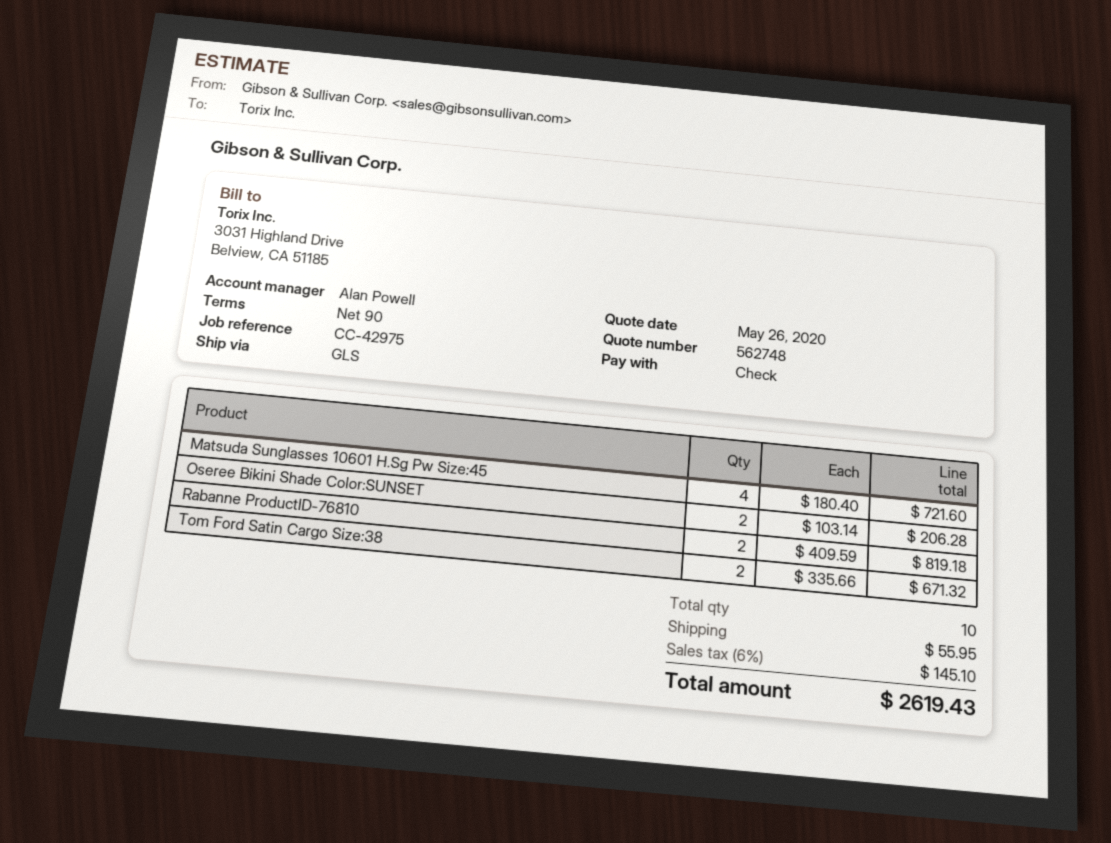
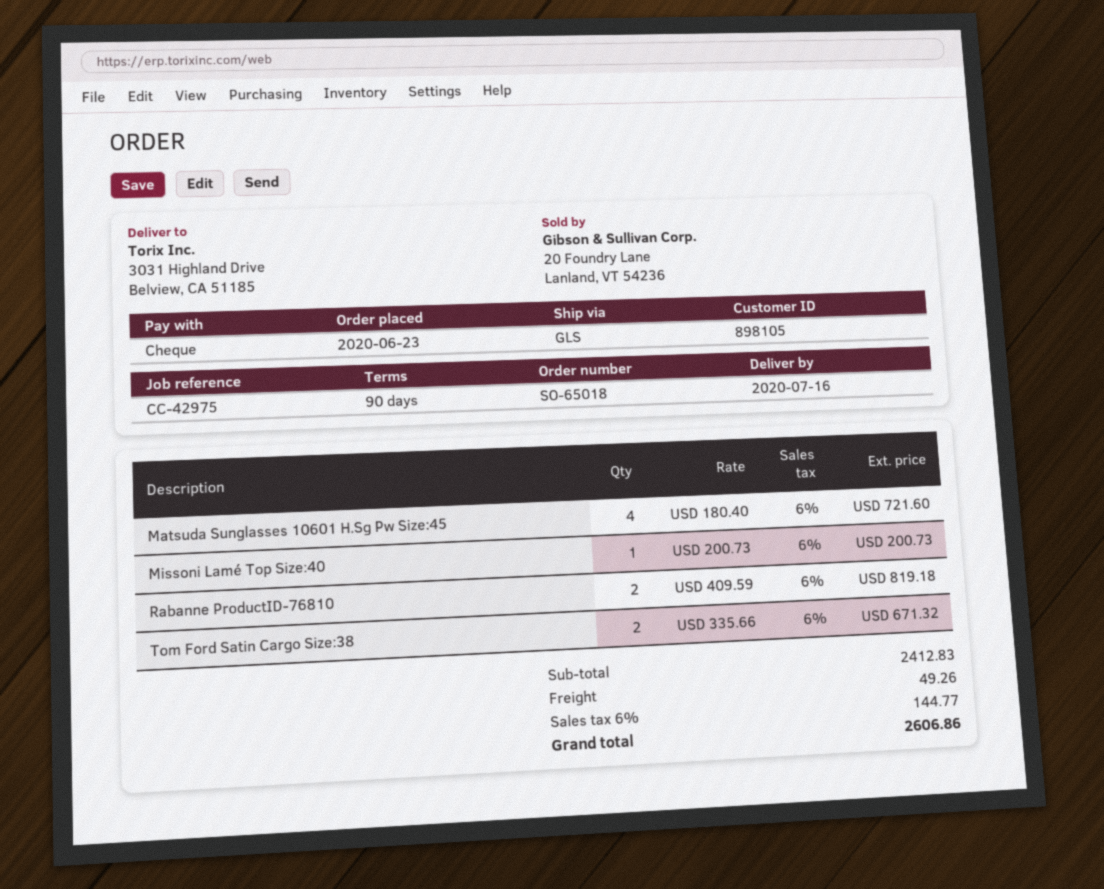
Oseree Bikini Shade Color:SUNSET: 2 x 103.14 = 206.28 -> none
Missoni Lamé Top Size:40: none -> 1 x 200.73 = 200.73
shipping: 55.95 -> 49.26
tax: 6% = 145.10 -> 6% = 144.77
total: 2619.43 -> 2606.86

